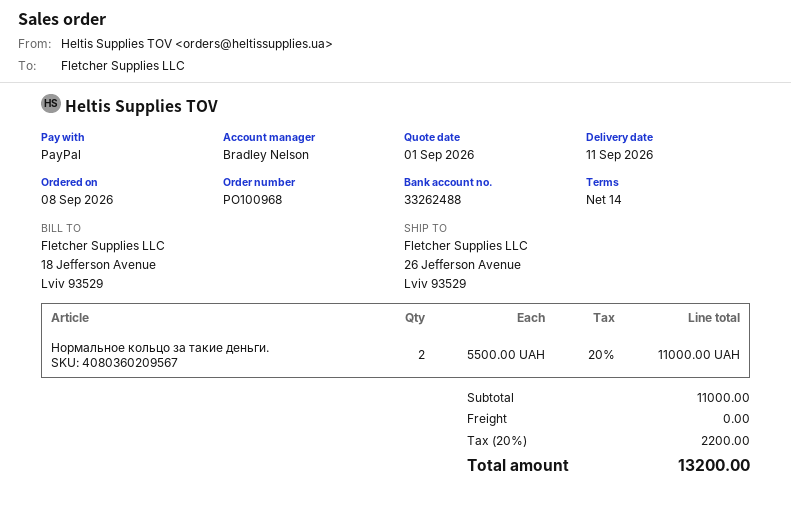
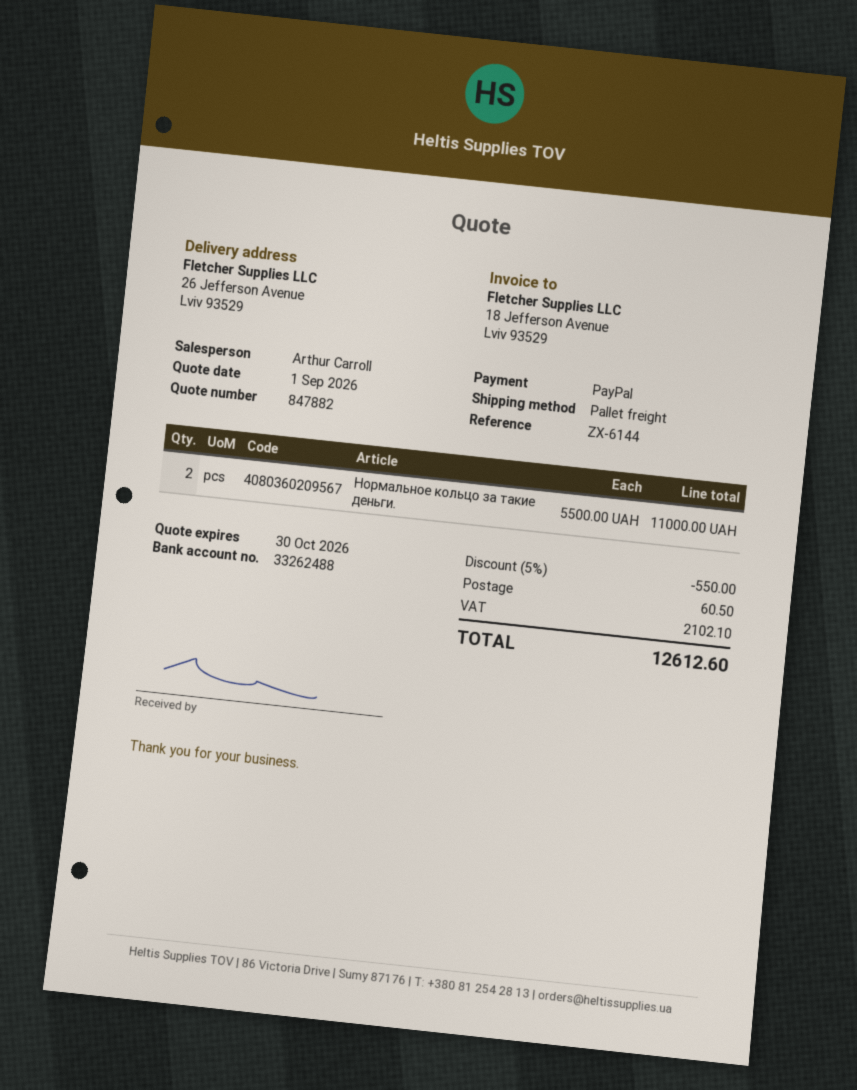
sales rep: Bradley Nelson -> Arthur Carroll
discount: none -> 5% = 550.00
shipping: 0.00 -> 60.50
tax: 2200.00 -> 2102.10
total: 13200.00 -> 12612.60

